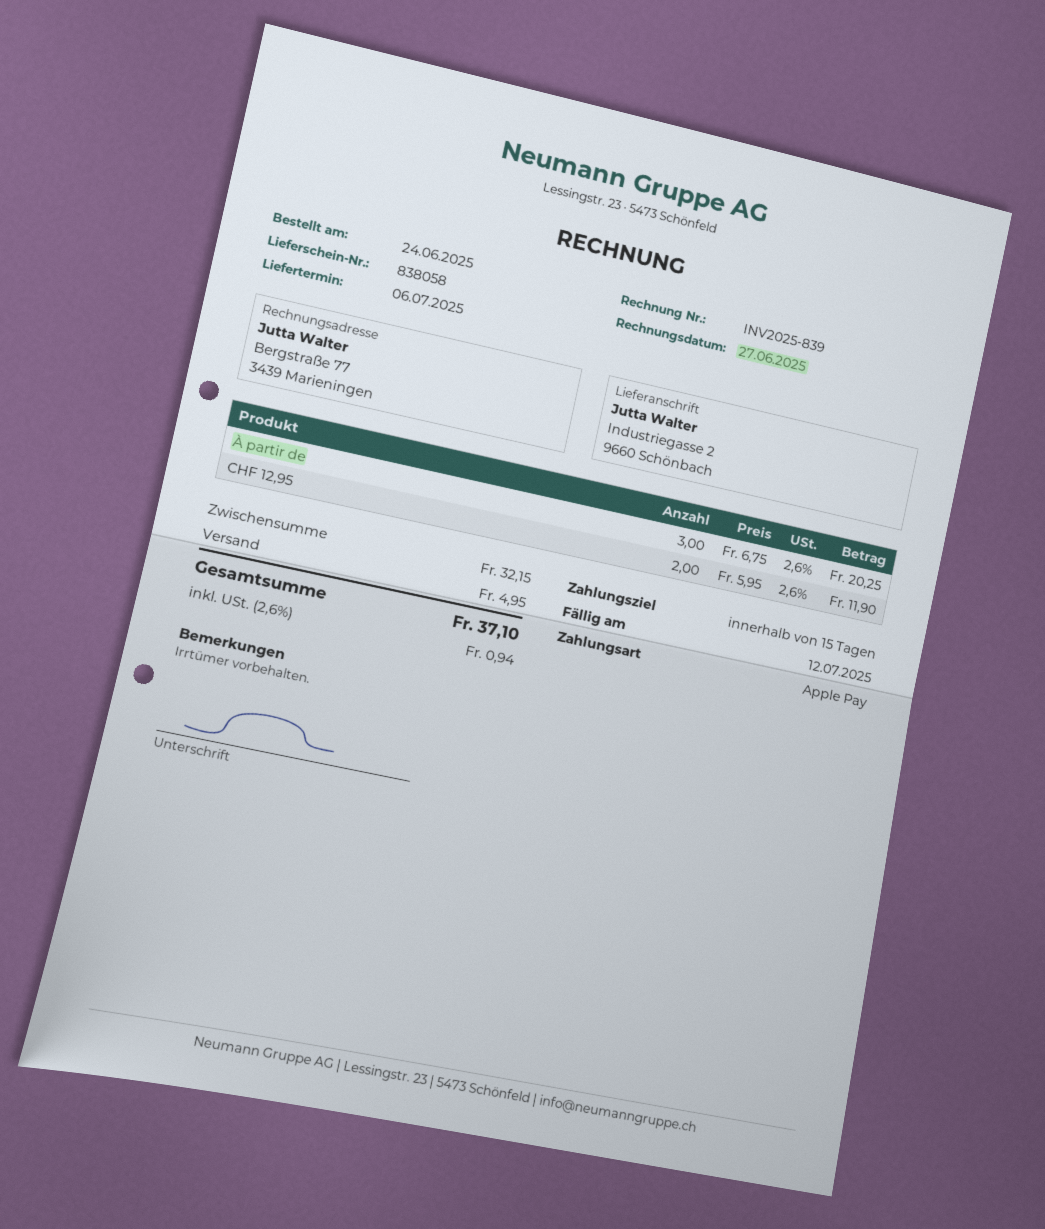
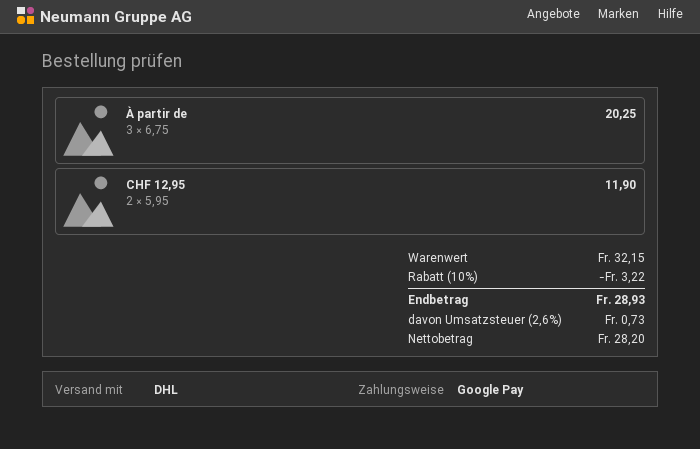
payment method: Apple Pay -> Google Pay
discount: none -> 10% = 3.22
shipping: 4.95 -> none
tax: 2.6% = 0.94 -> 2.6% = 0.73
total: 37.10 -> 28.93

